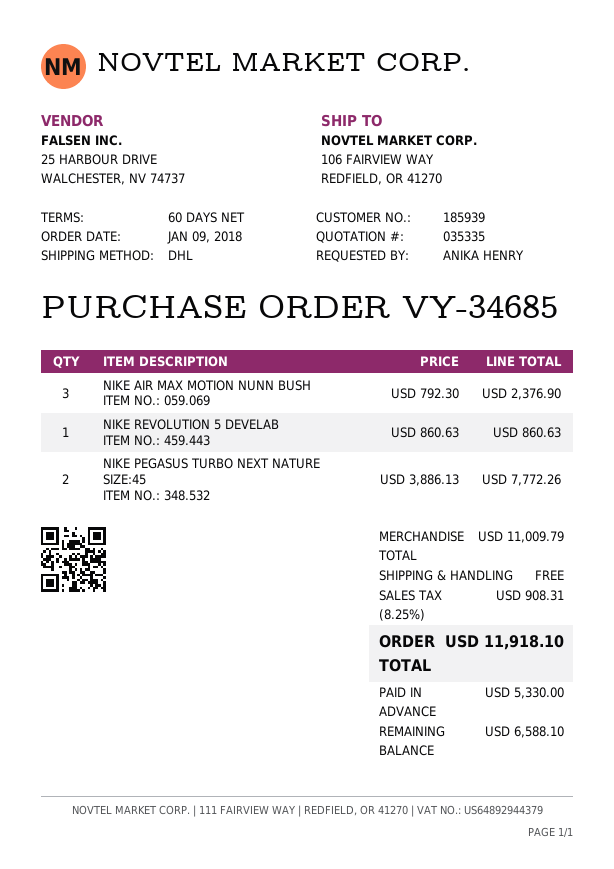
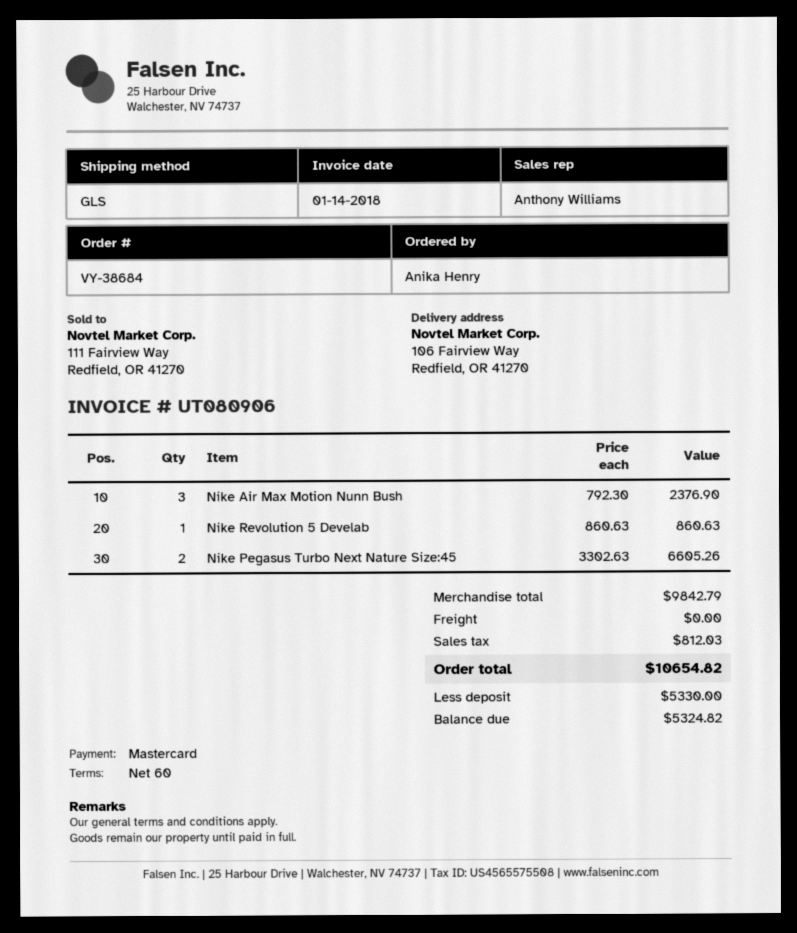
order number: VY-34685 -> VY-38684
shipping method: DHL -> GLS
NIKE PEGASUS TURBO NEXT NATURE SIZE:45: 2 x 3886.13 = 7772.26 -> 2 x 3302.63 = 6605.26
subtotal: 11009.79 -> 9842.79
tax: 908.31 -> 812.03
total: 11918.10 -> 10654.82
balance: 6588.10 -> 5324.82

